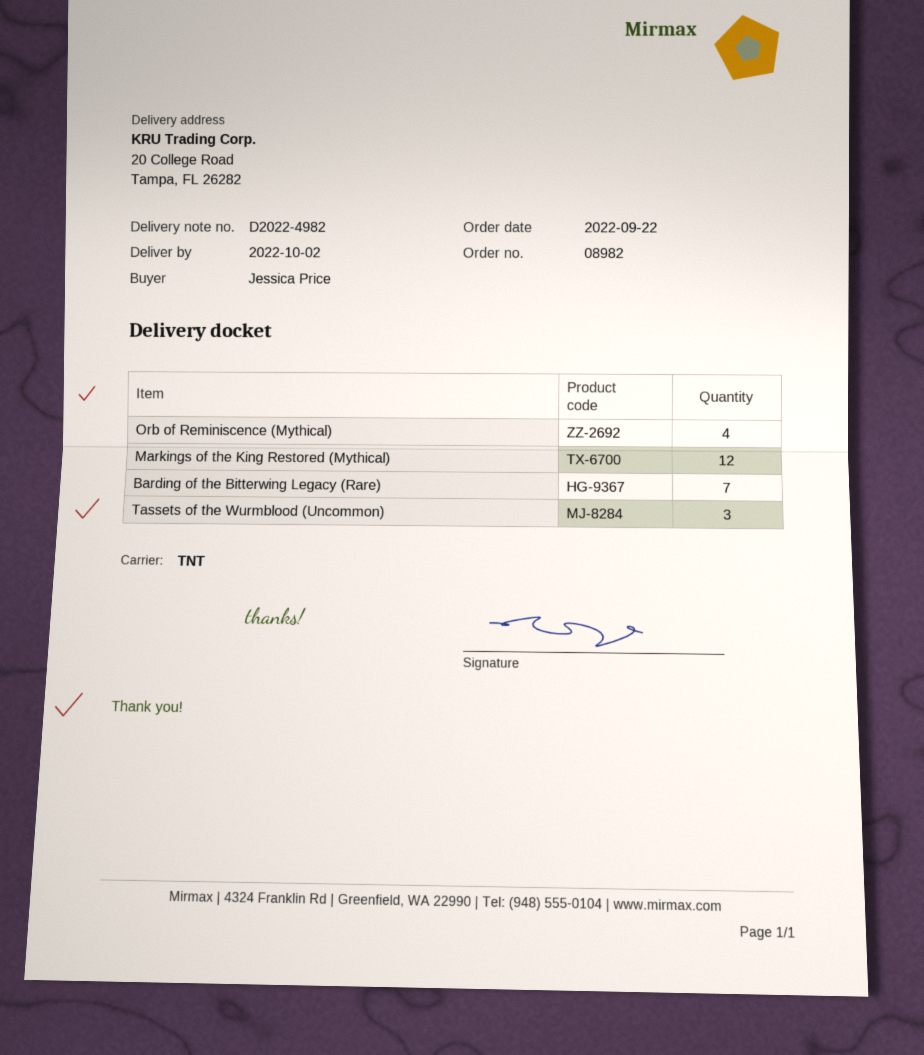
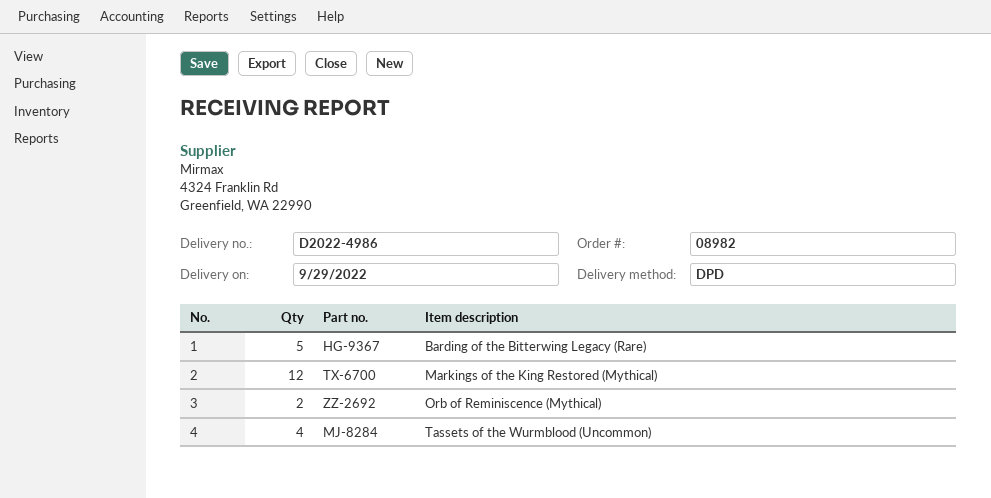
delivery note number: D2022-4982 -> D2022-4986
delivery date: 2022-10-02 -> 2022-09-29
shipping method: TNT -> DPD
Orb of Reminiscence (Mythical): 4 -> 2
Barding of the Bitterwing Legacy (Rare): 7 -> 5
Tassets of the Wurmblood (Uncommon): 3 -> 4

